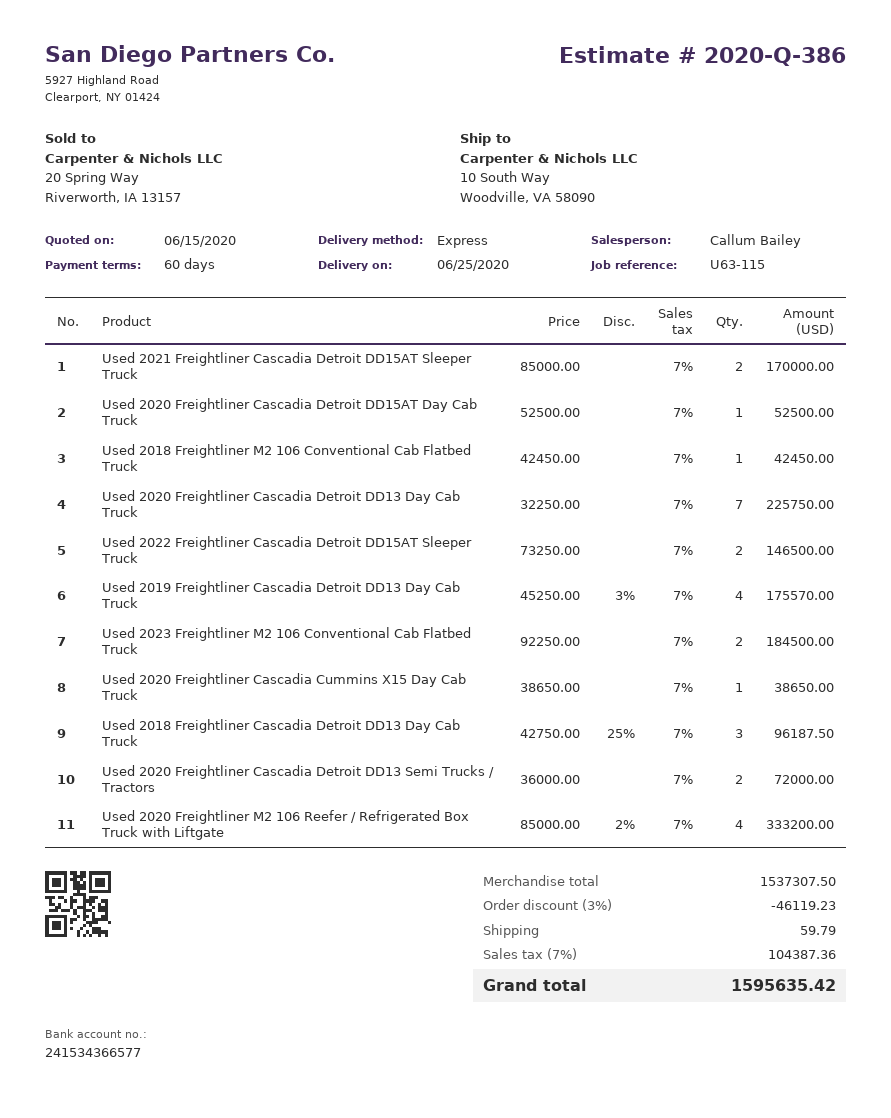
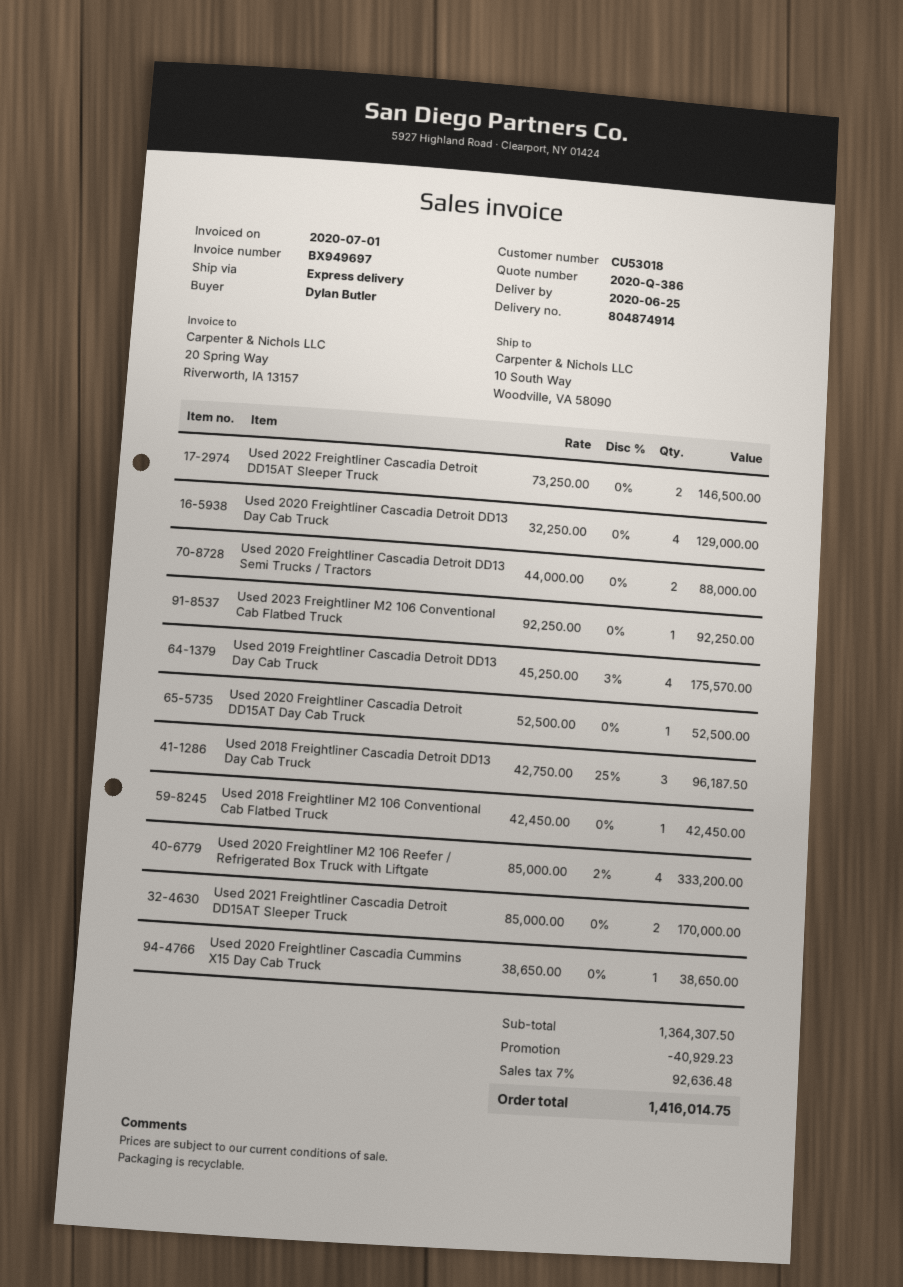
Used 2020 Freightliner Cascadia Detroit DD13 Day Cab Truck: 7 x 32250.00 = 225750.00 -> 4 x 32250.00 = 129000.00
Used 2023 Freightliner M2 106 Conventional Cab Flatbed Truck: 2 x 92250.00 = 184500.00 -> 1 x 92250.00 = 92250.00
Used 2020 Freightliner Cascadia Detroit DD13 Semi Trucks / Tractors: 2 x 36000.00 = 72000.00 -> 2 x 44000.00 = 88000.00
subtotal: 1537307.50 -> 1364307.50
discount: 46119.23 -> 40929.23
shipping: 59.79 -> none
tax: 7% = 104387.36 -> 7% = 92636.48
total: 1595635.42 -> 1416014.75

